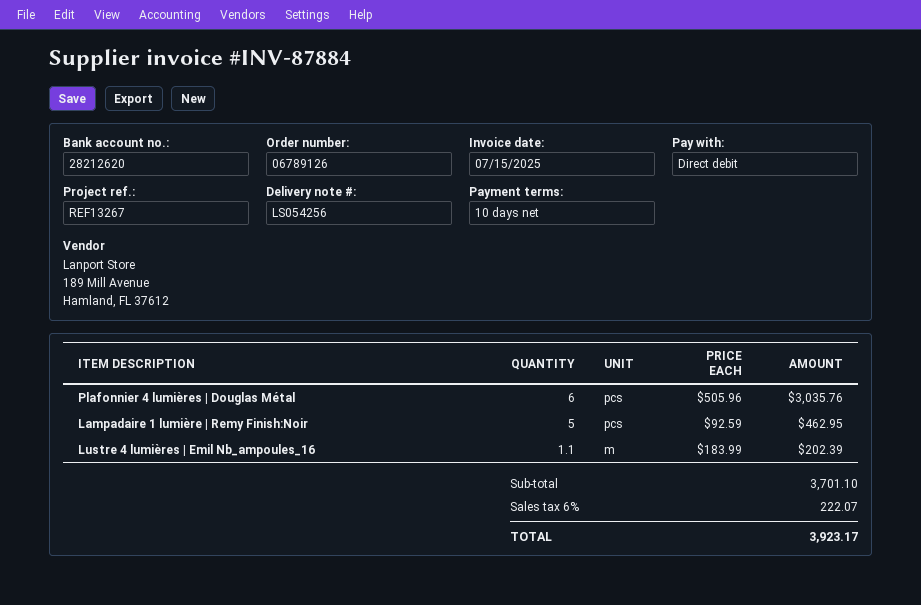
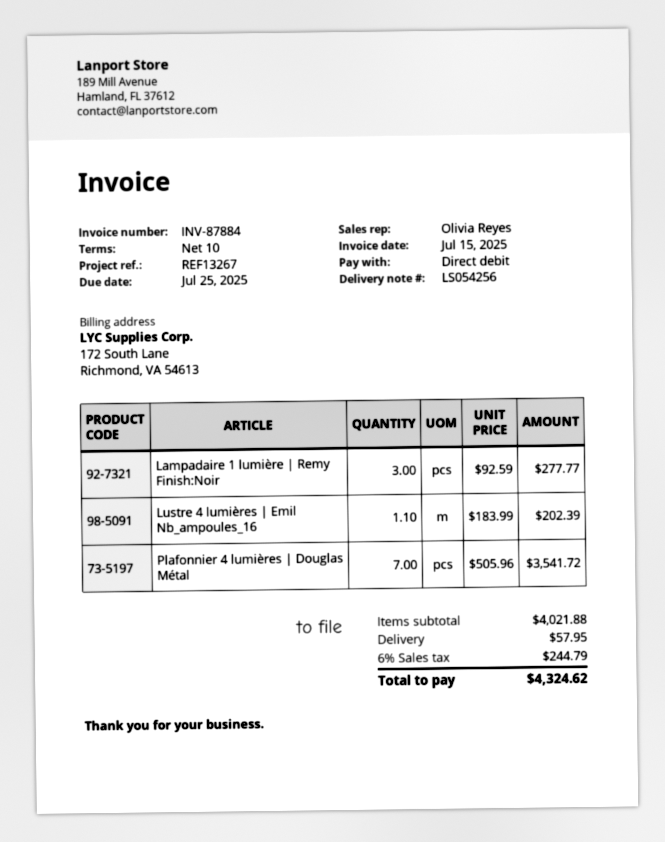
Plafonnier 4 lumières | Douglas Métal: 6 x 505.96 = 3035.76 -> 7 x 505.96 = 3541.72
Lampadaire 1 lumière | Remy Finish:Noir: 5 x 92.59 = 462.95 -> 3 x 92.59 = 277.77
subtotal: 3701.10 -> 4021.88
shipping: none -> 57.95
tax: 6% = 222.07 -> 6% = 244.79
total: 3923.17 -> 4324.62

